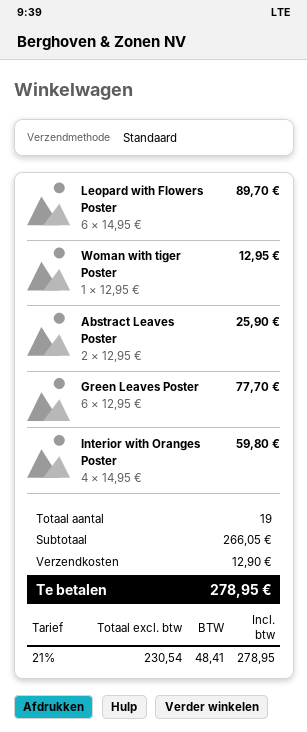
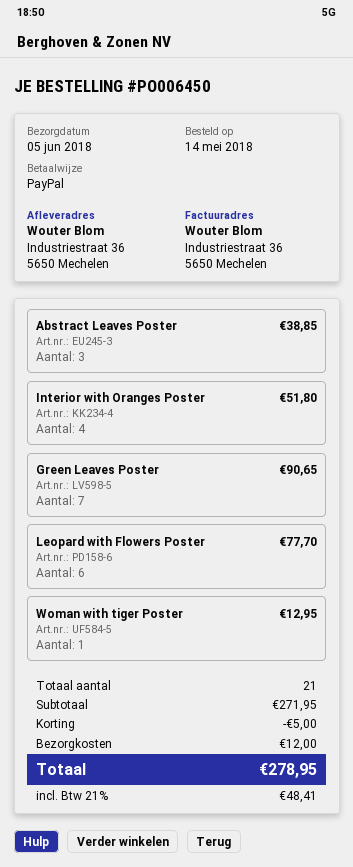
Leopard with Flowers Poster: 6 for 89.70 -> 6 for 77.70
Abstract Leaves Poster: 2 for 25.90 -> 3 for 38.85
Green Leaves Poster: 6 for 77.70 -> 7 for 90.65
Interior with Oranges Poster: 4 for 59.80 -> 4 for 51.80
total quantity: 19 -> 21
subtotal: 266.05 -> 271.95
discount: none -> 5.00
shipping: 12.90 -> 12.00

